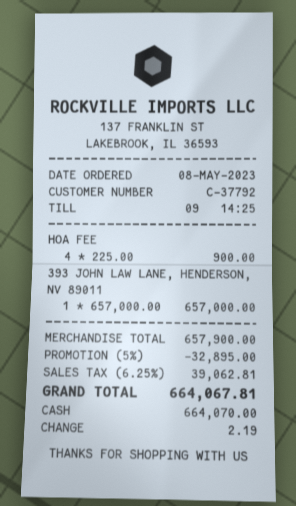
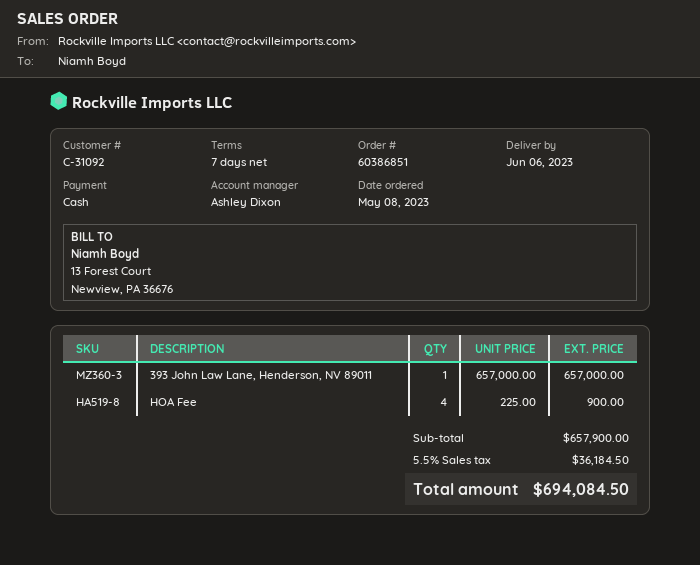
customer number: C-37792 -> C-31092
discount: 5% = 32895.00 -> none
tax: 6.25% = 39062.81 -> 5.5% = 36184.50
total: 664067.81 -> 694084.50

